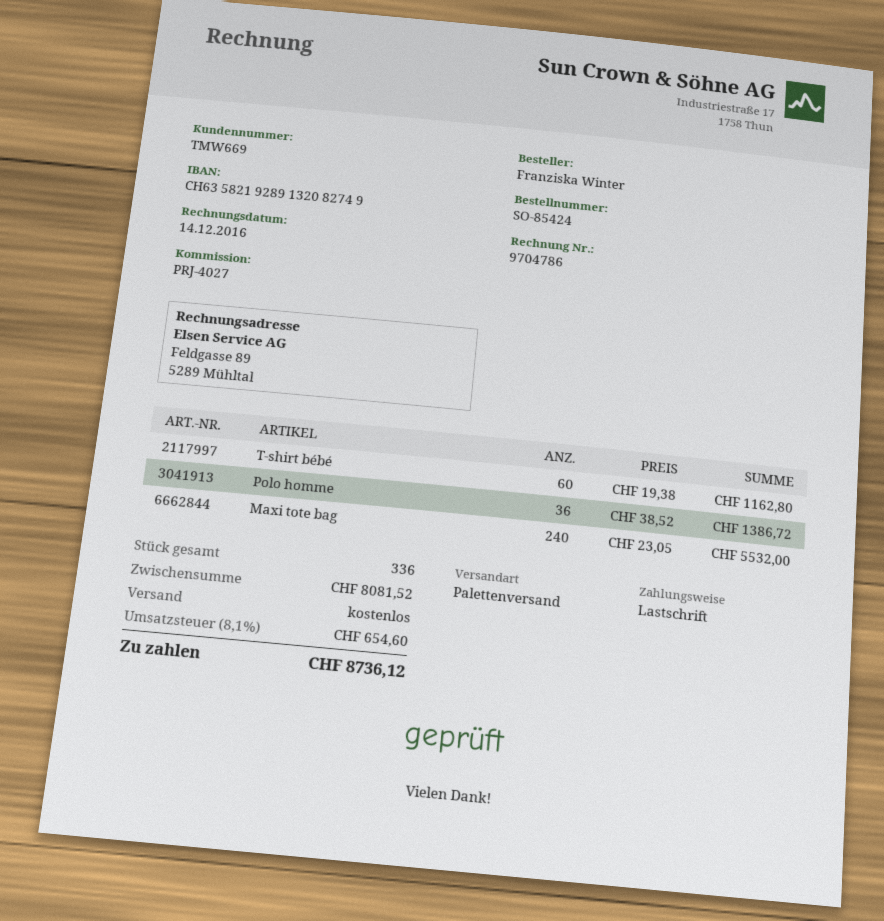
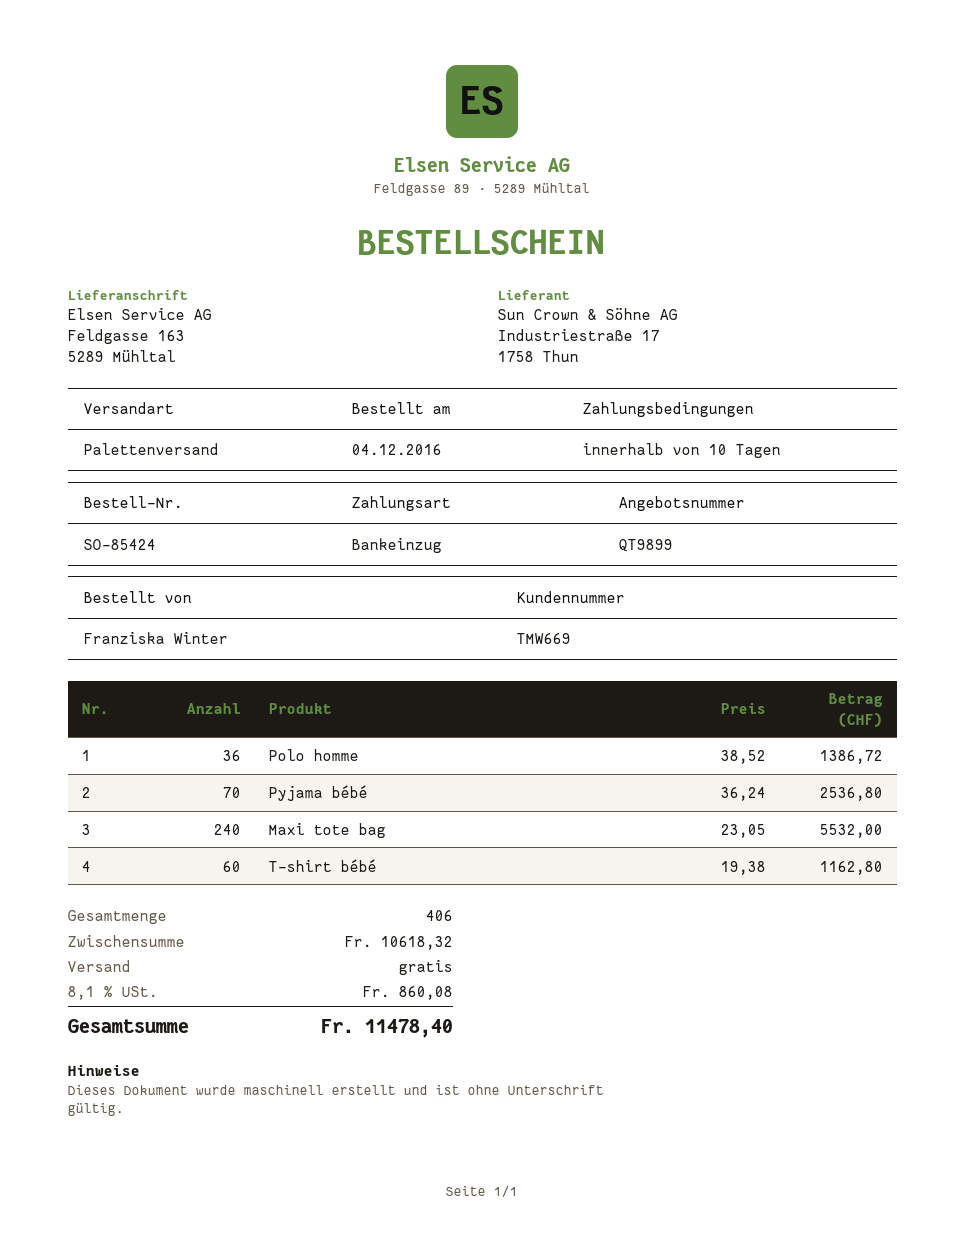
Pyjama bébé: none -> 70 x 36.24 = 2536.80
total quantity: 336 -> 406
subtotal: 8081.52 -> 10618.32
tax: 8.1% = 654.60 -> 8.1% = 860.08
total: 8736.12 -> 11478.40

